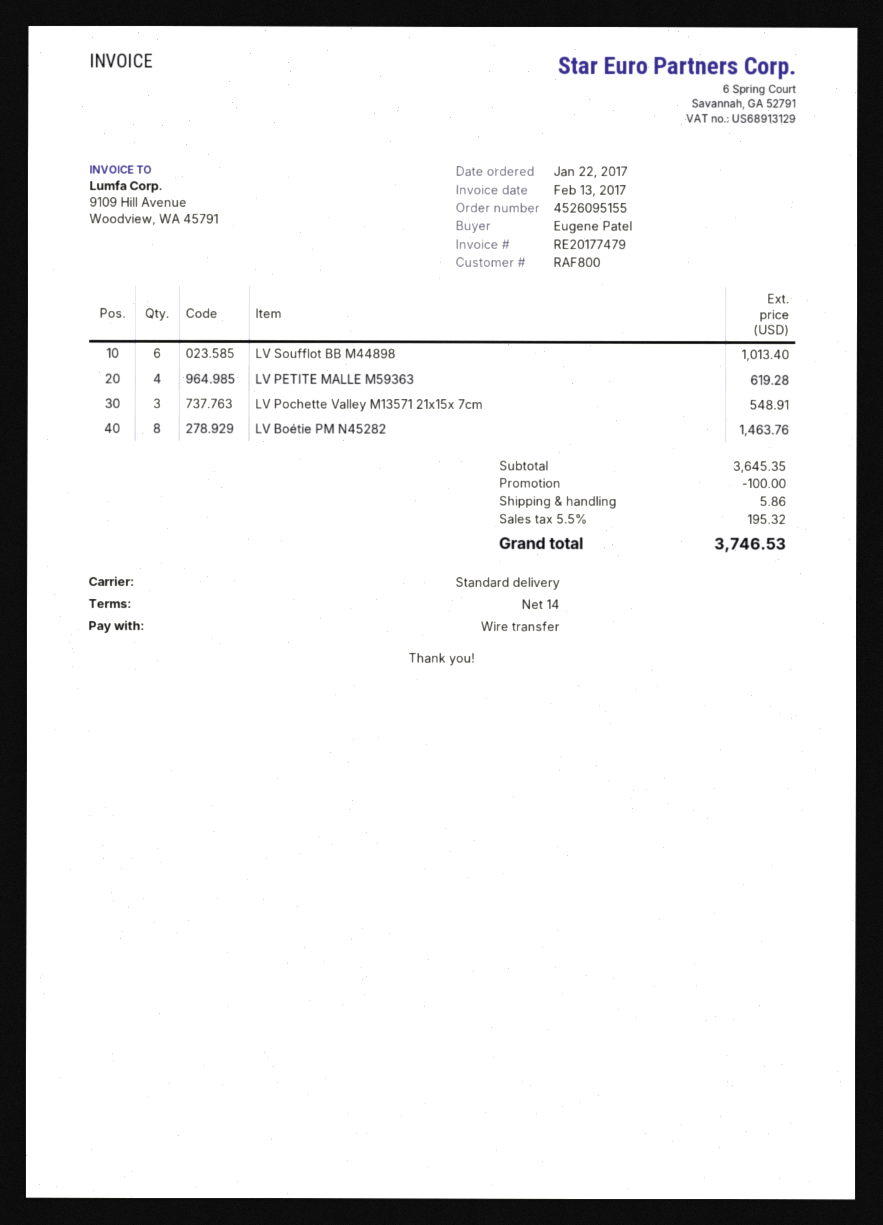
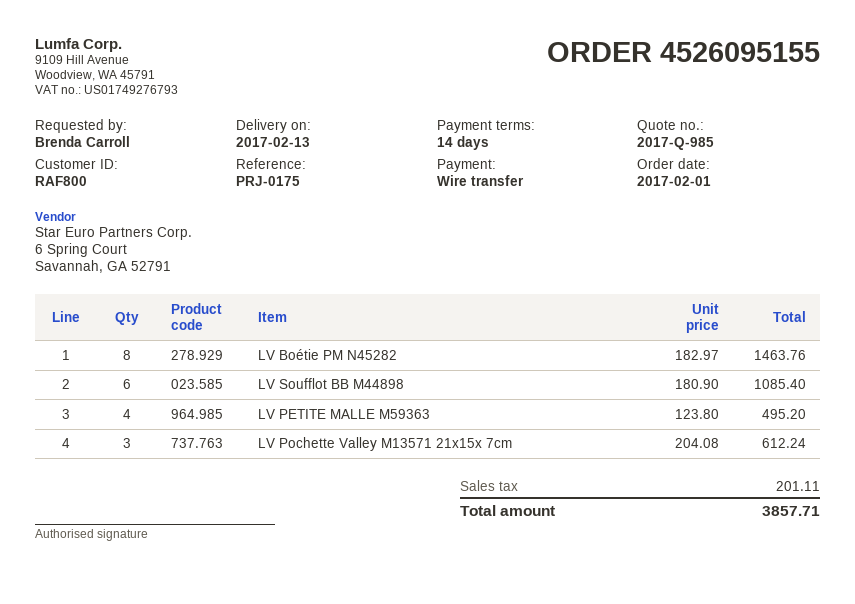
order date: 2017-01-22 -> 2017-02-01
ordered by: Eugene Patel -> Brenda Carroll
LV Soufflot BB M44898: 6 for 1013.40 -> 6 for 1085.40
LV PETITE MALLE M59363: 4 for 619.28 -> 4 for 495.20
LV Pochette Valley M13571 21x15x 7cm: 3 for 548.91 -> 3 for 612.24
discount: 100.00 -> none
shipping: 5.86 -> none
tax: 195.32 -> 201.11
total: 3746.53 -> 3857.71

